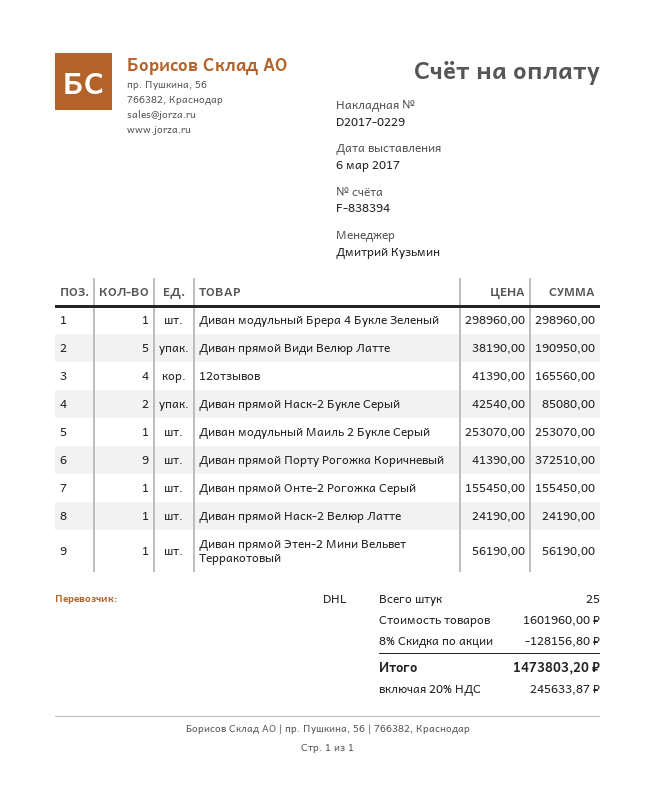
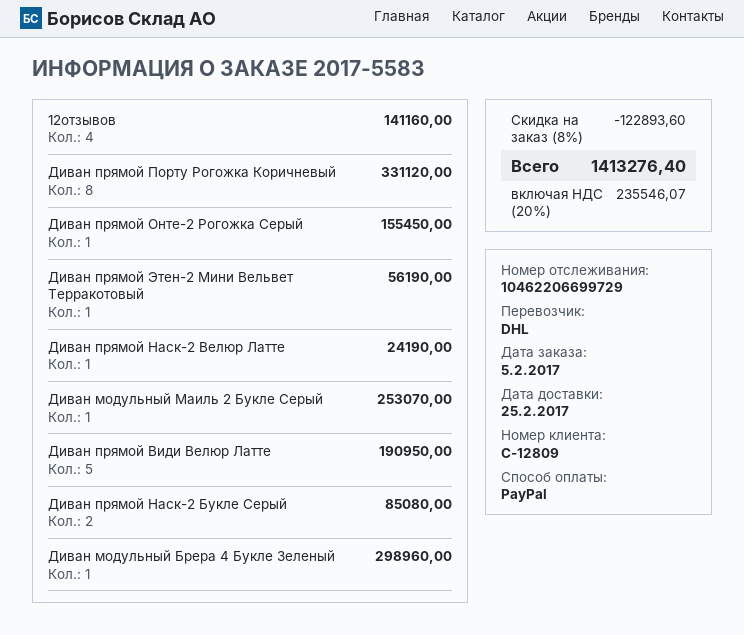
12отзывов: 4 for 165560.00 -> 4 for 141160.00
Диван прямой Порту Рогожка Коричневый: 9 for 372510.00 -> 8 for 331120.00
discount: 8% = 128156.80 -> 8% = 122893.60
tax: 20% = 245633.87 -> 20% = 235546.07
total: 1473803.20 -> 1413276.40

